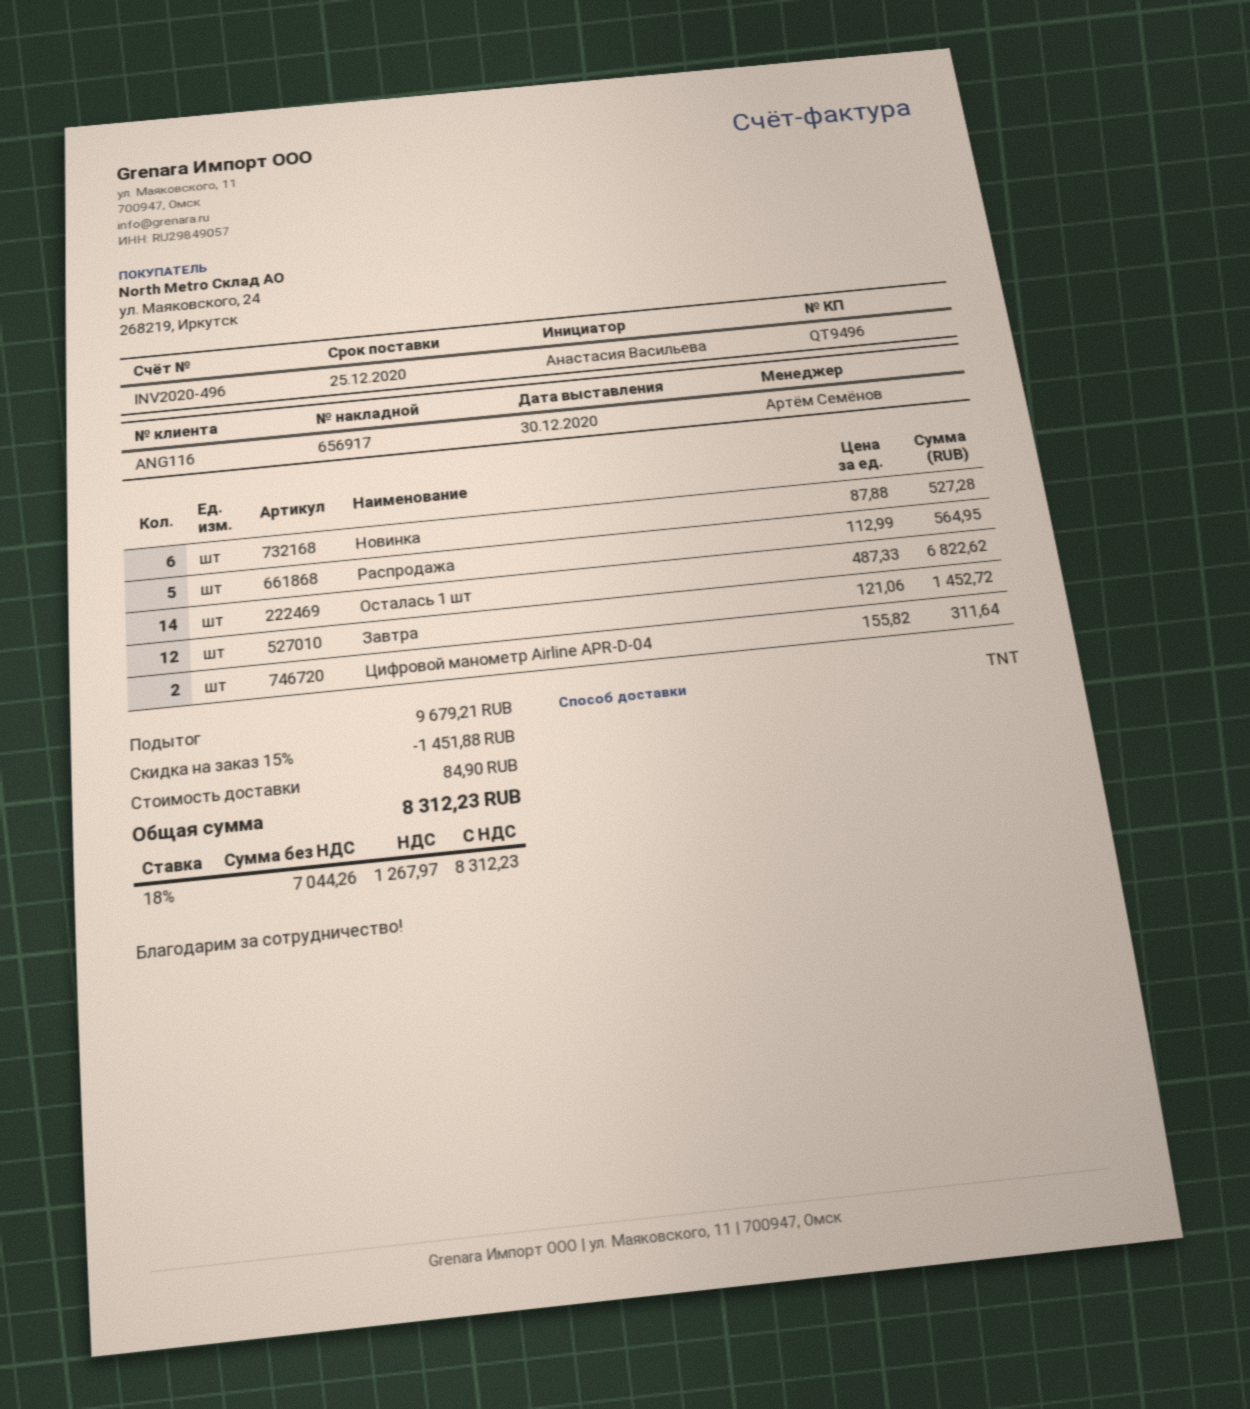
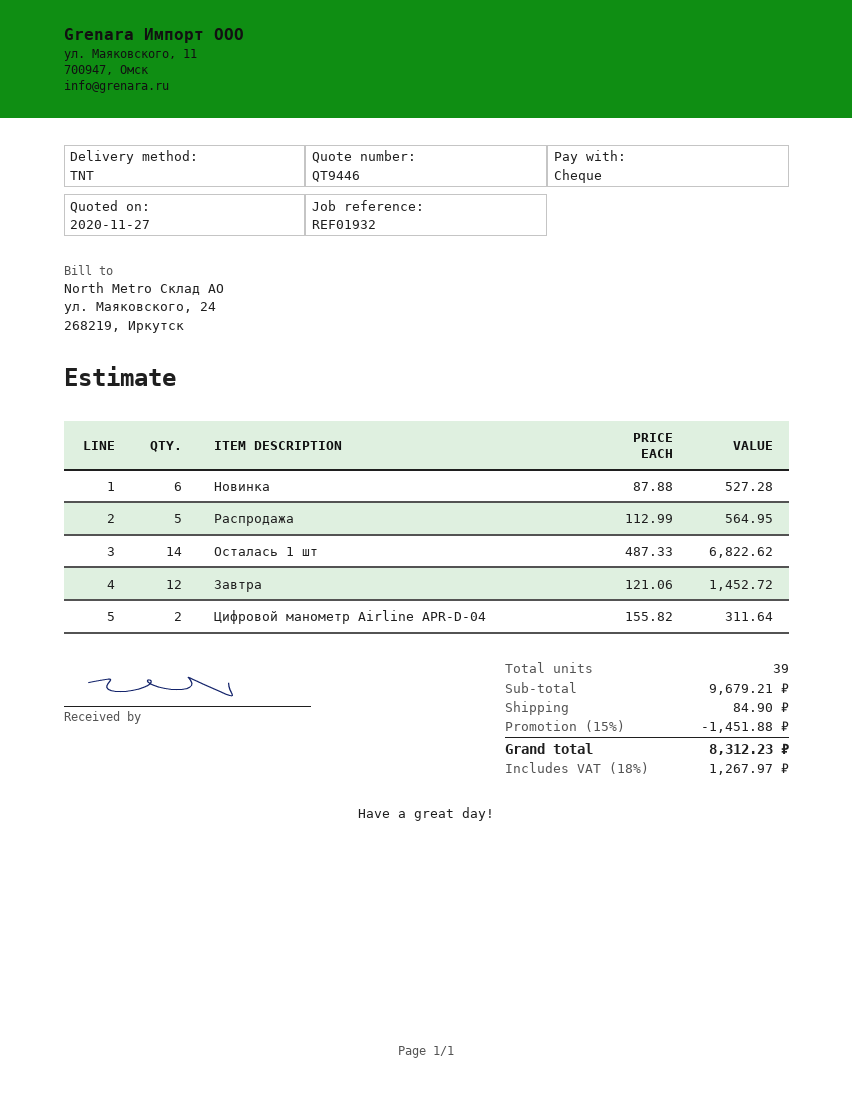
quote number: QT9496 -> QT9446

